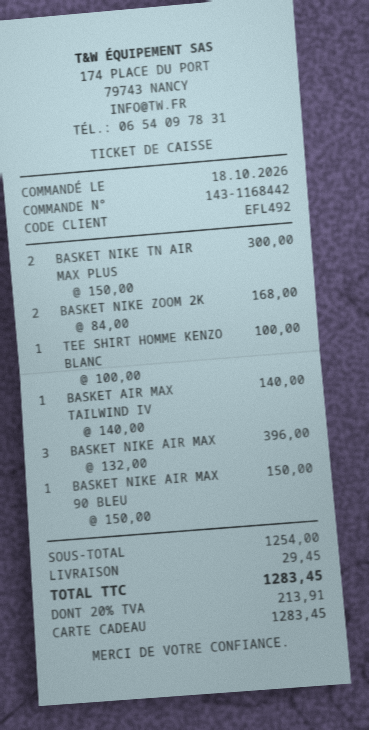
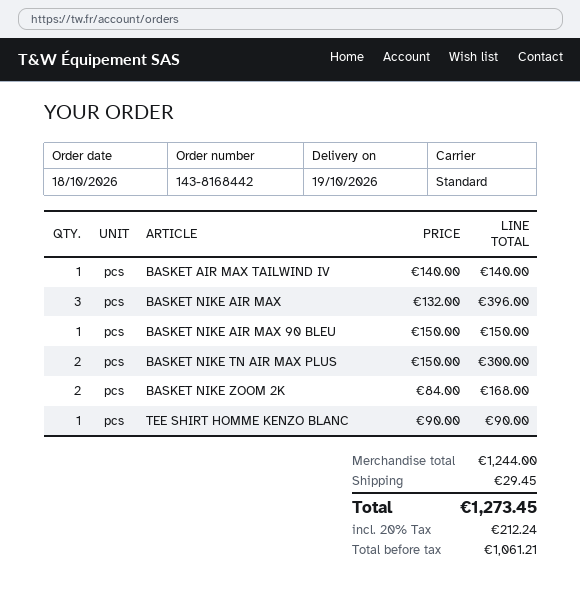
order number: 143-1168442 -> 143-8168442
TEE SHIRT HOMME KENZO BLANC: 1 x 100.00 = 100.00 -> 1 x 90.00 = 90.00
subtotal: 1254.00 -> 1244.00
tax: 20% = 213.91 -> 20% = 212.24
total: 1283.45 -> 1273.45

